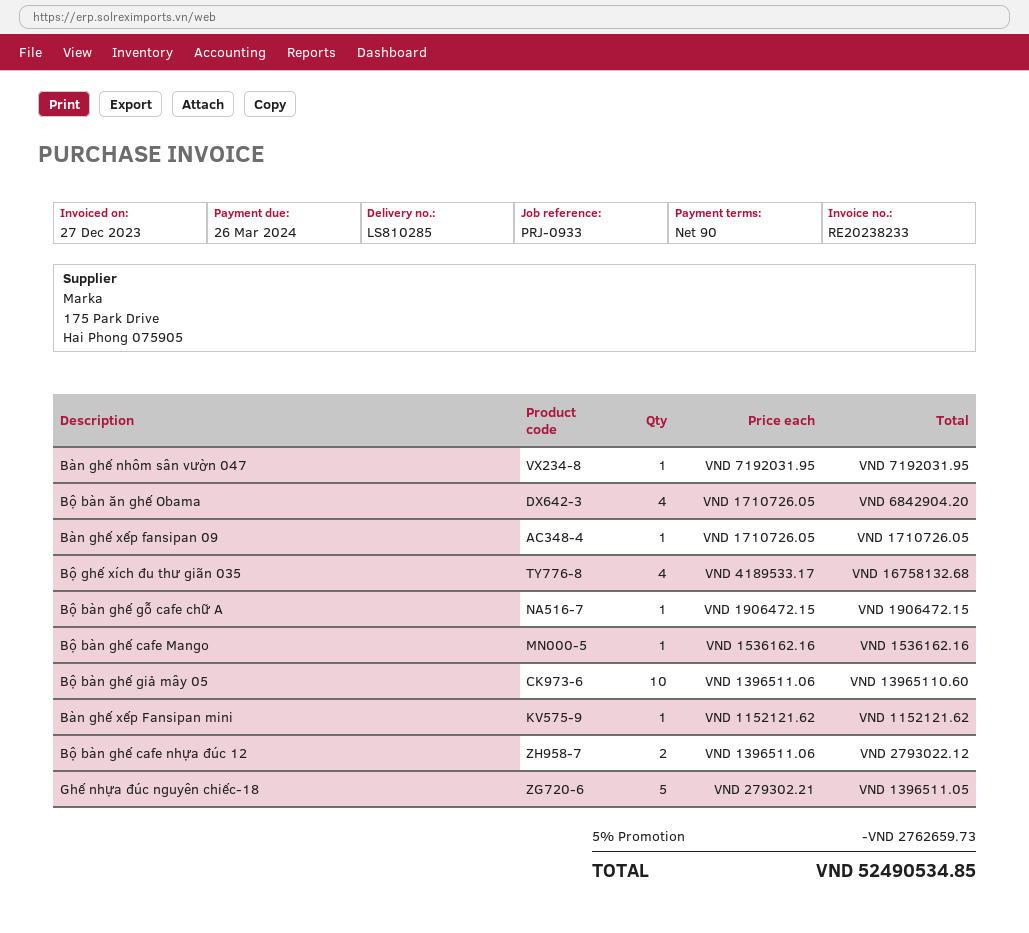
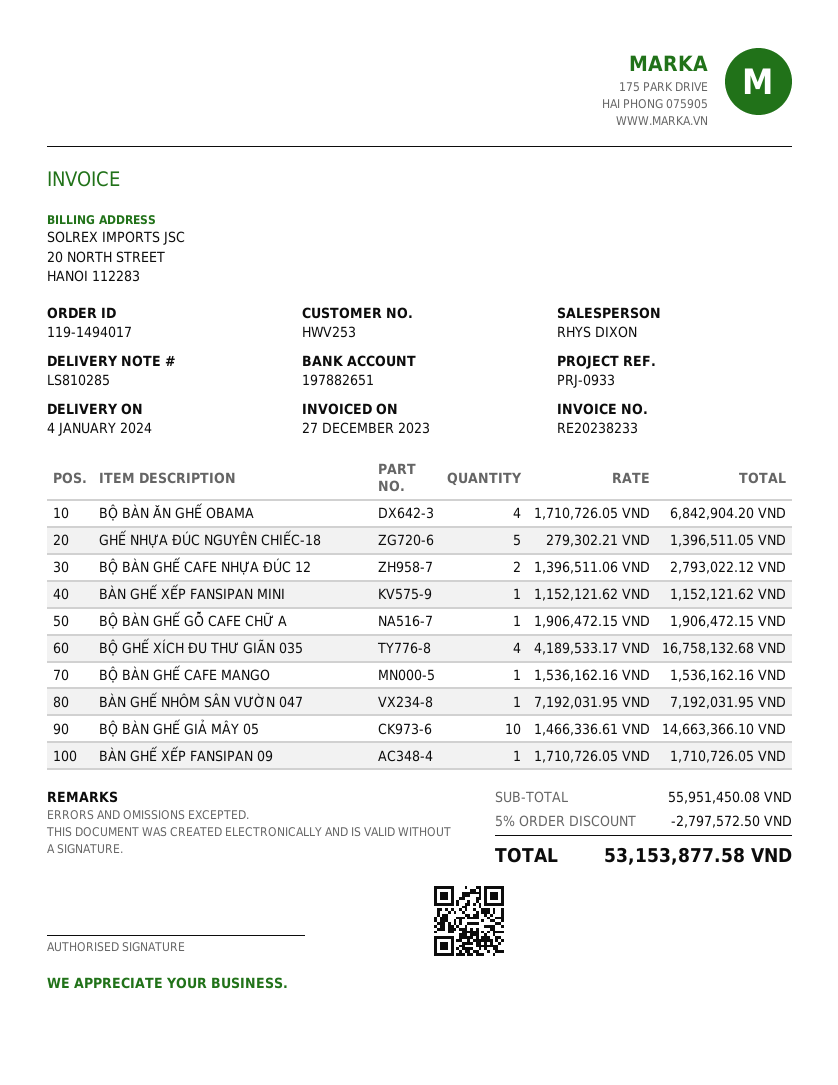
Bộ bàn ghế giả mây 05: 10 x 1396511.06 = 13965110.60 -> 10 x 1466336.61 = 14663366.10
discount: 5% = 2762659.73 -> 5% = 2797572.50
total: 52490534.85 -> 53153877.58

